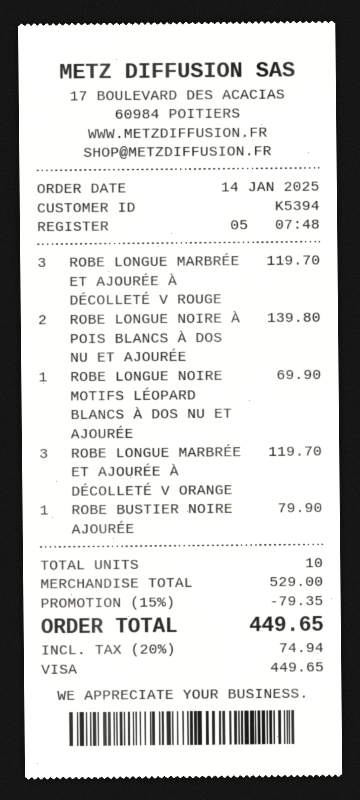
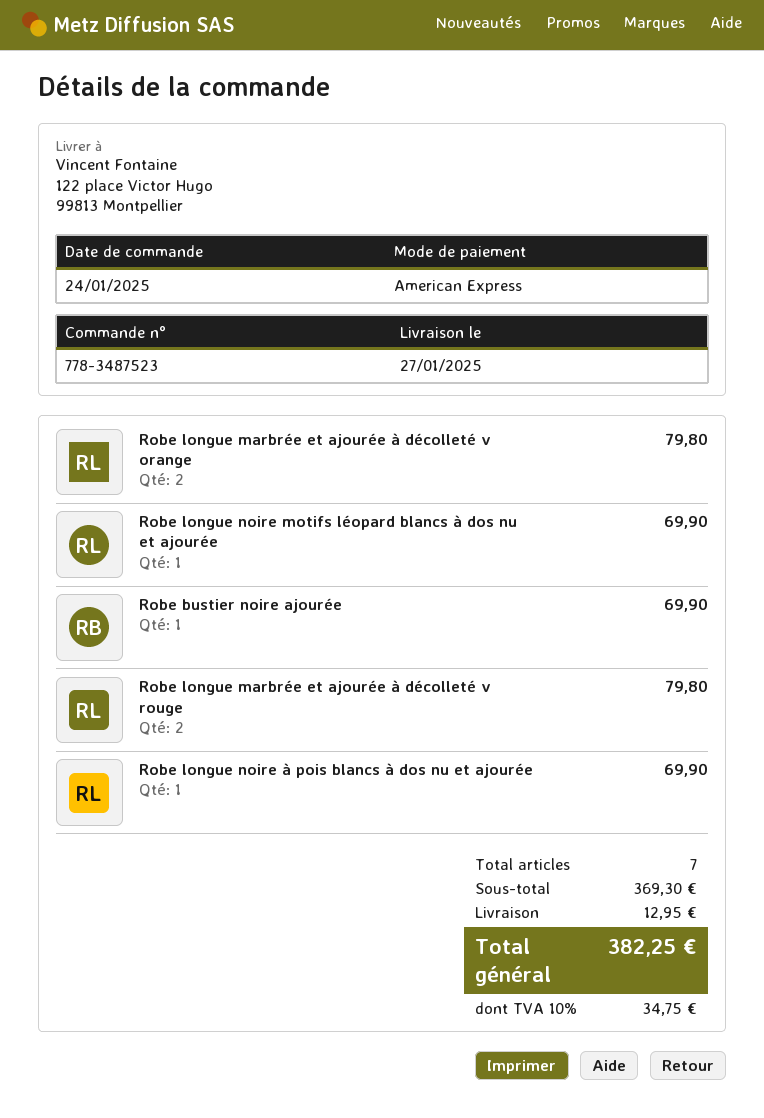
order date: 2025-01-14 -> 2025-01-24
payment method: Visa -> American Express
ROBE LONGUE MARBRÉE ET AJOURÉE À DÉCOLLETÉ V ROUGE: 3 for 119.70 -> 2 for 79.80
ROBE LONGUE NOIRE À POIS BLANCS À DOS NU ET AJOURÉE: 2 for 139.80 -> 1 for 69.90
ROBE LONGUE MARBRÉE ET AJOURÉE À DÉCOLLETÉ V ORANGE: 3 for 119.70 -> 2 for 79.80
ROBE BUSTIER NOIRE AJOURÉE: 1 for 79.90 -> 1 for 69.90
total quantity: 10 -> 7
subtotal: 529.00 -> 369.30
discount: 15% = 79.35 -> none
shipping: none -> 12.95
tax: 20% = 74.94 -> 10% = 34.75
total: 449.65 -> 382.25

